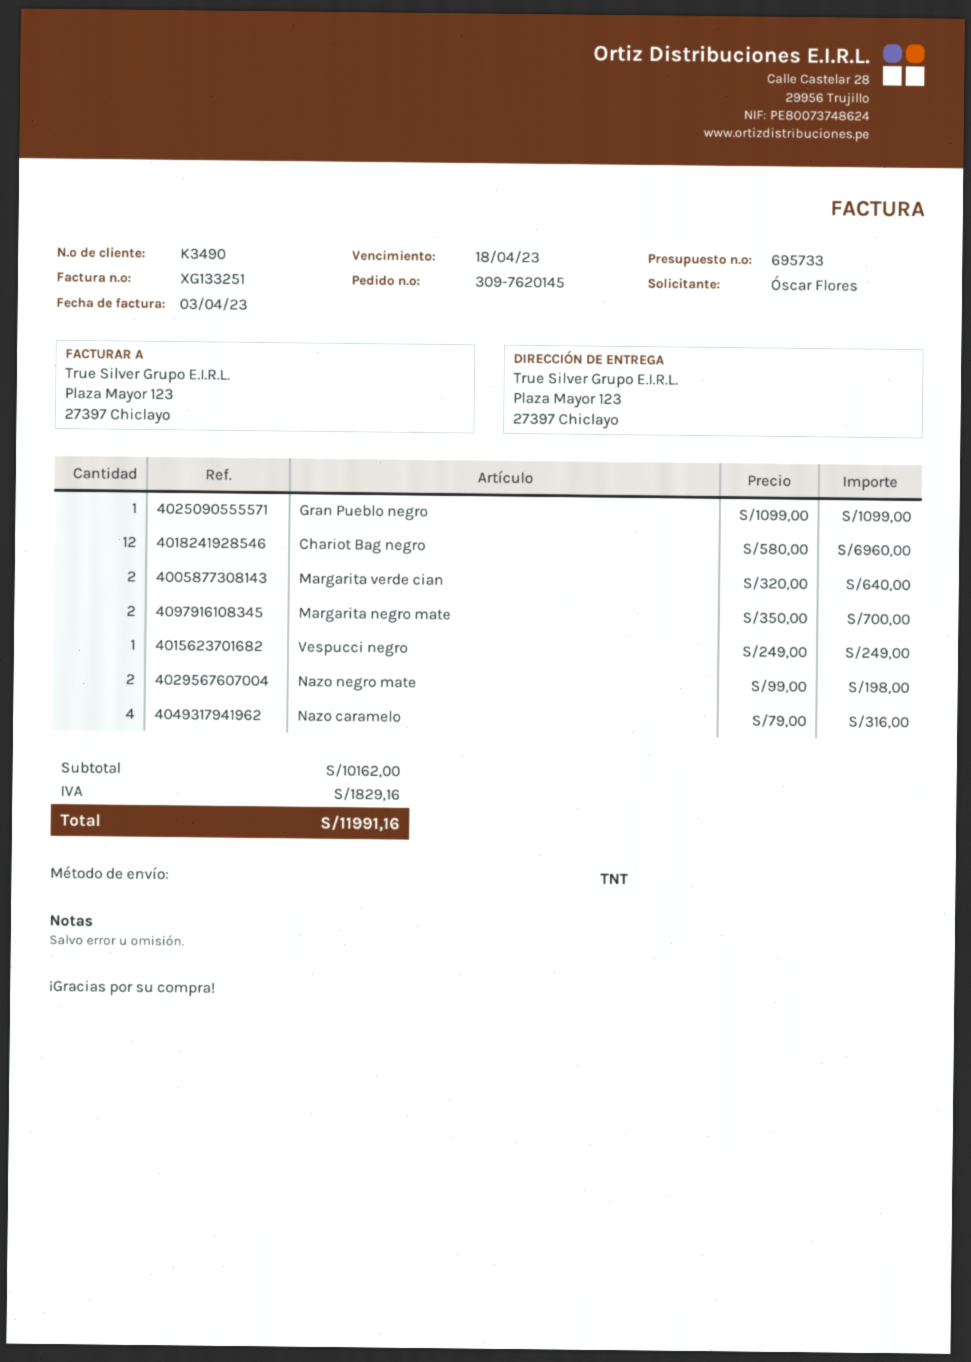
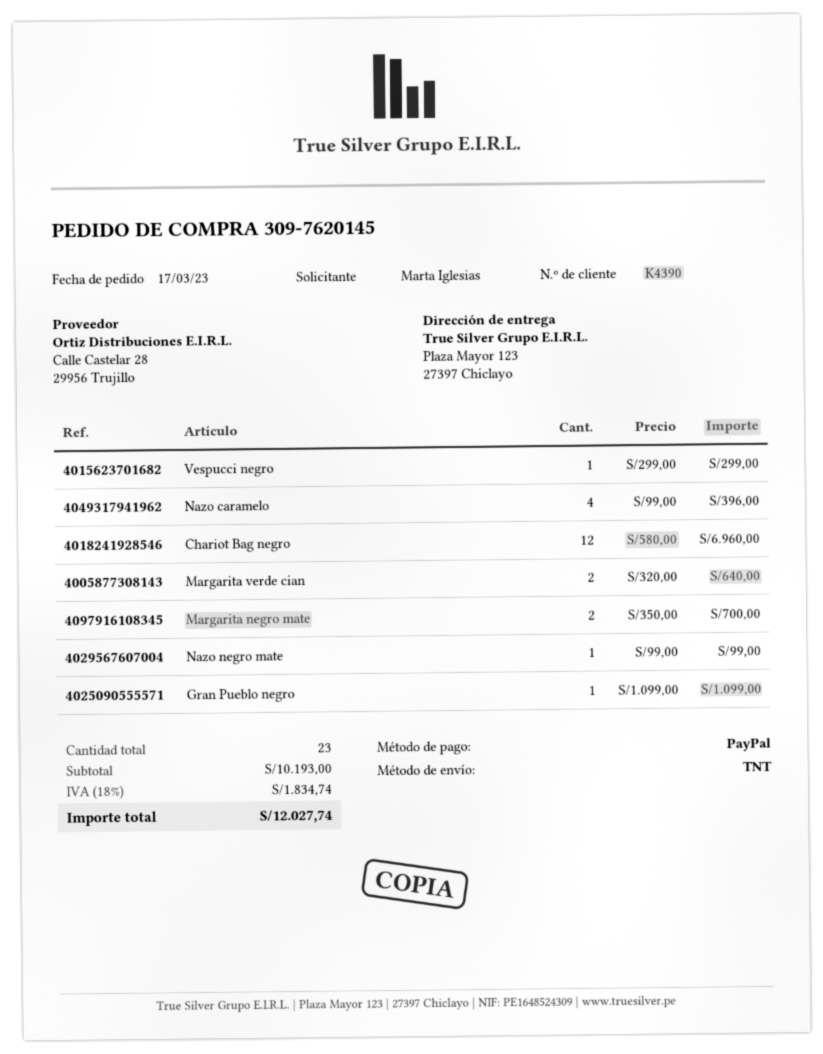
customer number: K3490 -> K4390
ordered by: Óscar Flores -> Marta Iglesias
Vespucci negro: 1 x 249.00 = 249.00 -> 1 x 299.00 = 299.00
Nazo negro mate: 2 x 99.00 = 198.00 -> 1 x 99.00 = 99.00
Nazo caramelo: 4 x 79.00 = 316.00 -> 4 x 99.00 = 396.00
subtotal: 10162.00 -> 10193.00
tax: 1829.16 -> 1834.74
total: 11991.16 -> 12027.74

